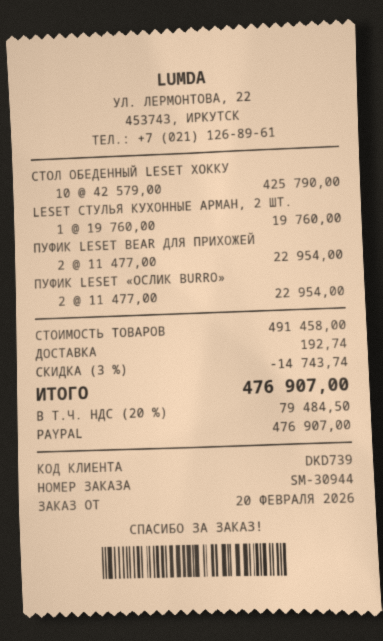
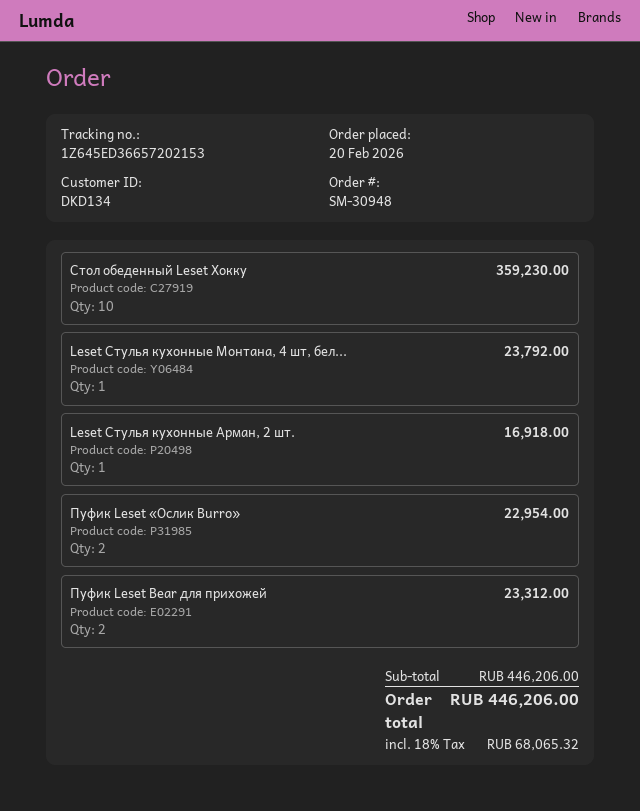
order number: SM-30944 -> SM-30948
customer number: DKD739 -> DKD134
СТОЛ ОБЕДЕННЫЙ LESET ХОККУ: 10 for 425790.00 -> 10 for 359230.00
LESET СТУЛЬЯ КУХОННЫЕ АРМАН, 2 ШТ.: 1 for 19760.00 -> 1 for 16918.00
ПУФИК LESET BEAR ДЛЯ ПРИХОЖЕЙ: 2 for 22954.00 -> 2 for 23312.00
Leset Стулья кухонные Монтана, 4 шт, бел...: none -> 1 for 23792.00
subtotal: 491458.00 -> 446206.00
discount: 3% = 14743.74 -> none
shipping: 192.74 -> none
tax: 20% = 79484.50 -> 18% = 68065.32
total: 476907.00 -> 446206.00

